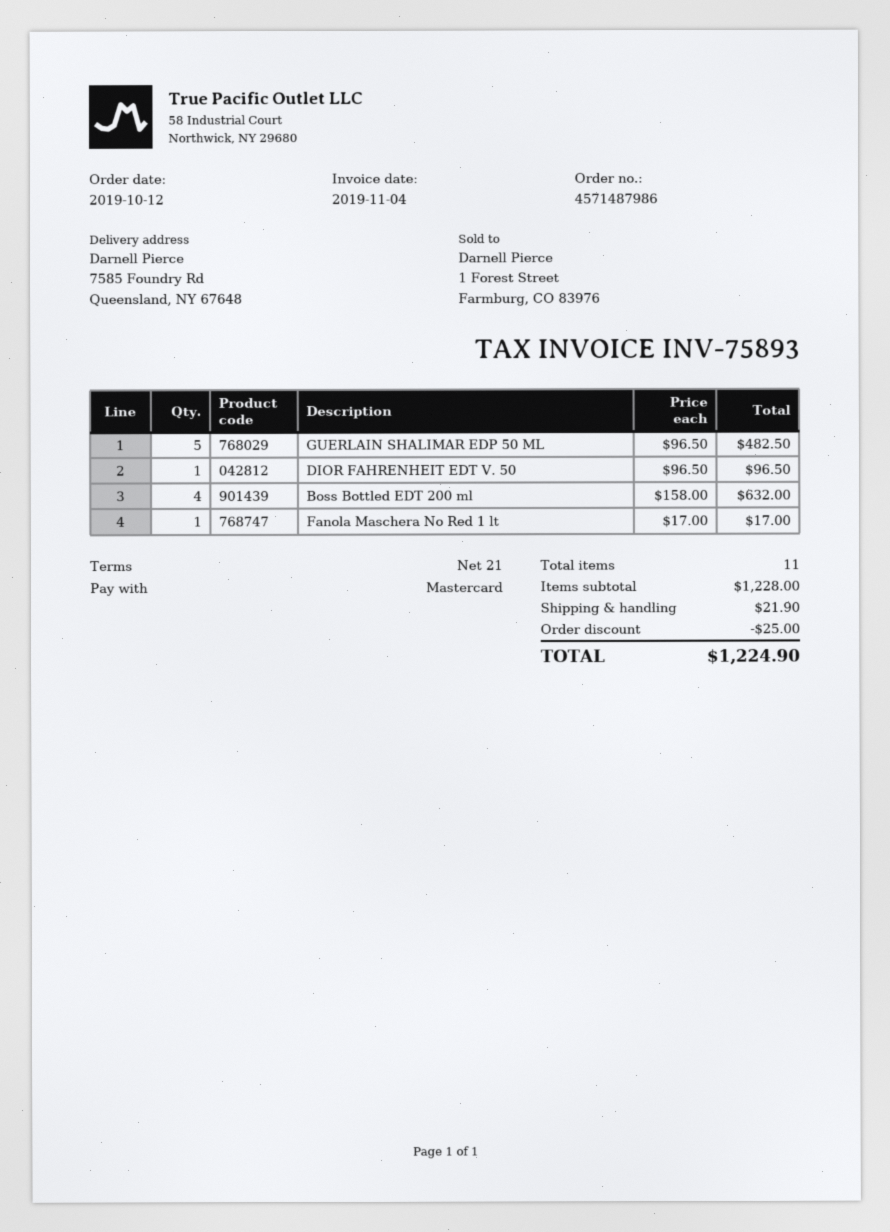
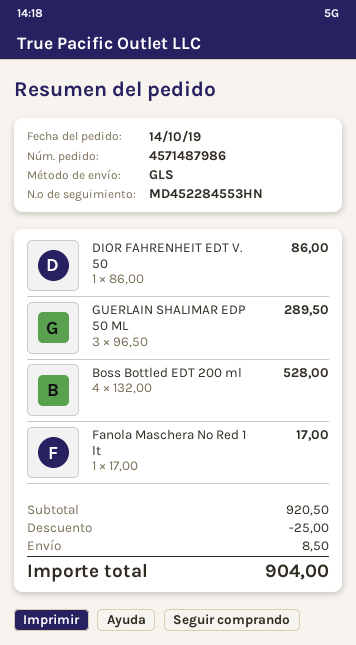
order date: 2019-10-12 -> 2019-10-14
GUERLAIN SHALIMAR EDP 50 ML: 5 x 96.50 = 482.50 -> 3 x 96.50 = 289.50
DIOR FAHRENHEIT EDT V. 50: 1 x 96.50 = 96.50 -> 1 x 86.00 = 86.00
Boss Bottled EDT 200 ml: 4 x 158.00 = 632.00 -> 4 x 132.00 = 528.00
subtotal: 1228.00 -> 920.50
shipping: 21.90 -> 8.50
total: 1224.90 -> 904.00

